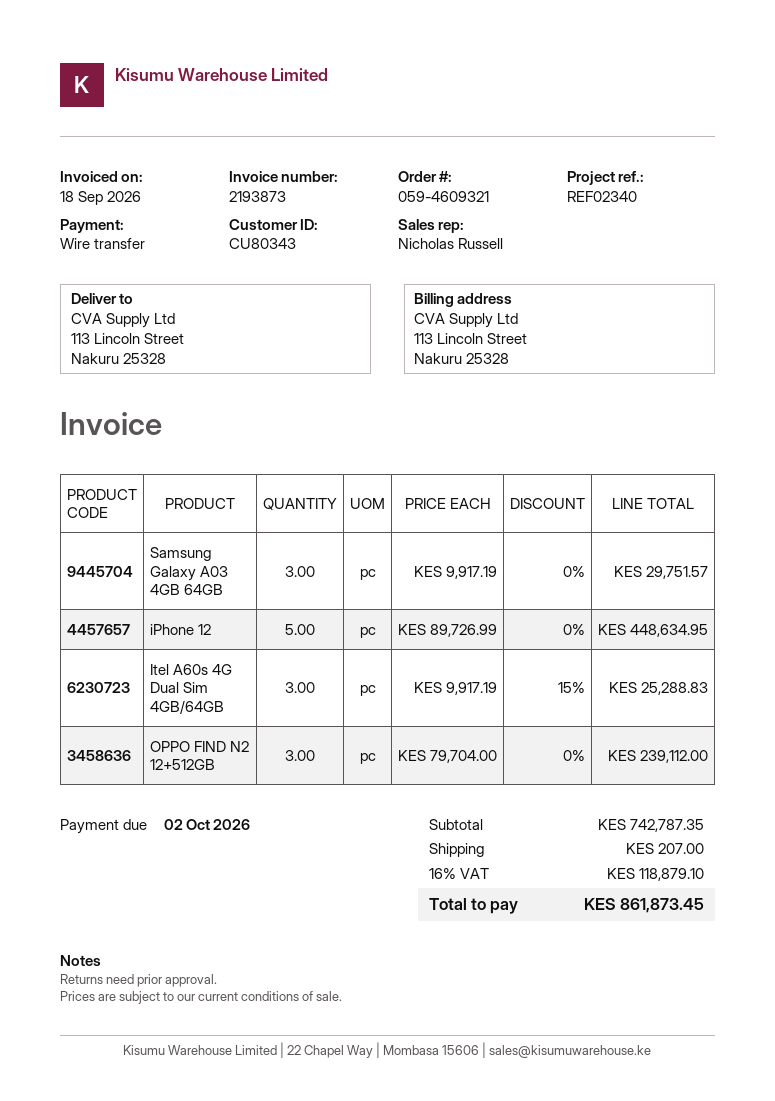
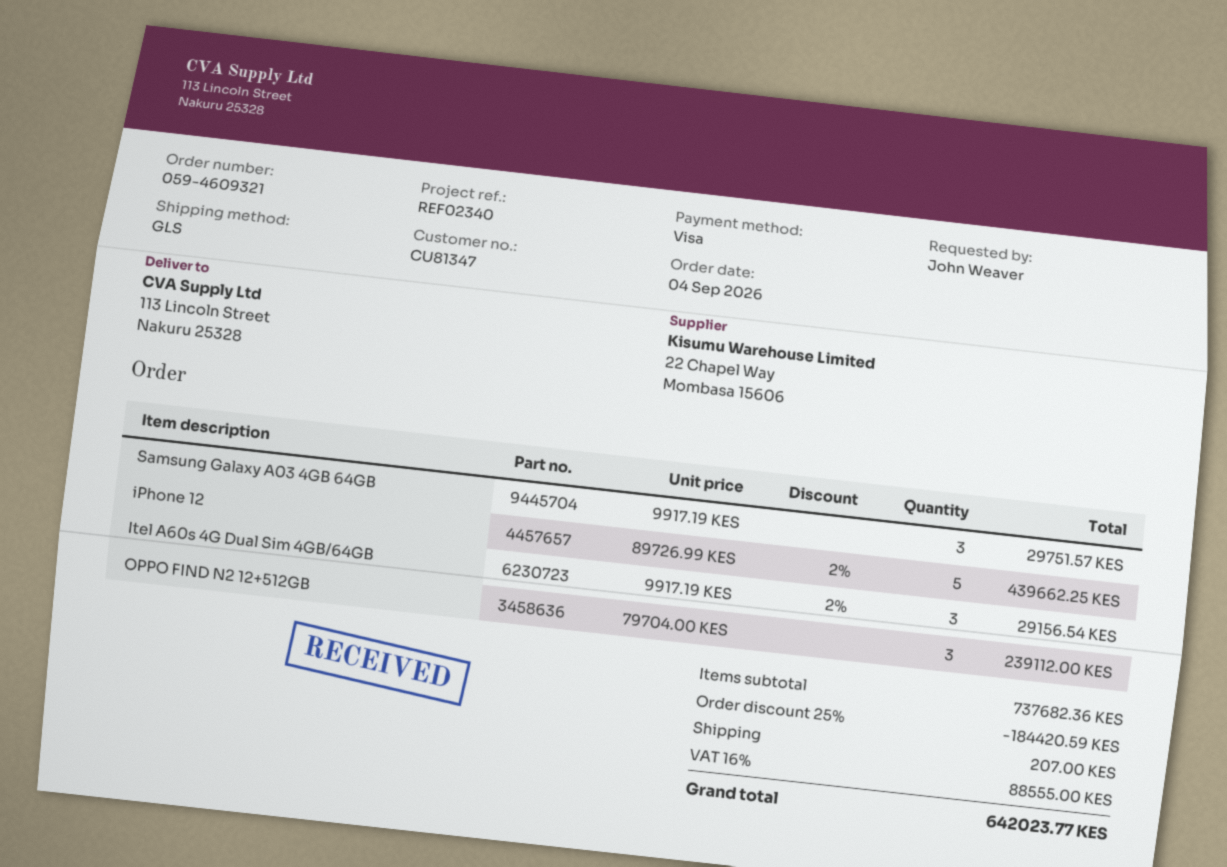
customer number: CU80343 -> CU81347
payment method: bank transfer -> Visa
iPhone 12: 5 x 89726.99 = 448634.95 -> 5 x 89726.99 - 2% = 439662.25
Itel A60s 4G Dual Sim 4GB/64GB: 3 x 9917.19 - 15% = 25288.83 -> 3 x 9917.19 - 2% = 29156.54
subtotal: 742787.35 -> 737682.36
discount: none -> 25% = 184420.59
tax: 16% = 118879.10 -> 16% = 88555.00
total: 861873.45 -> 642023.77

